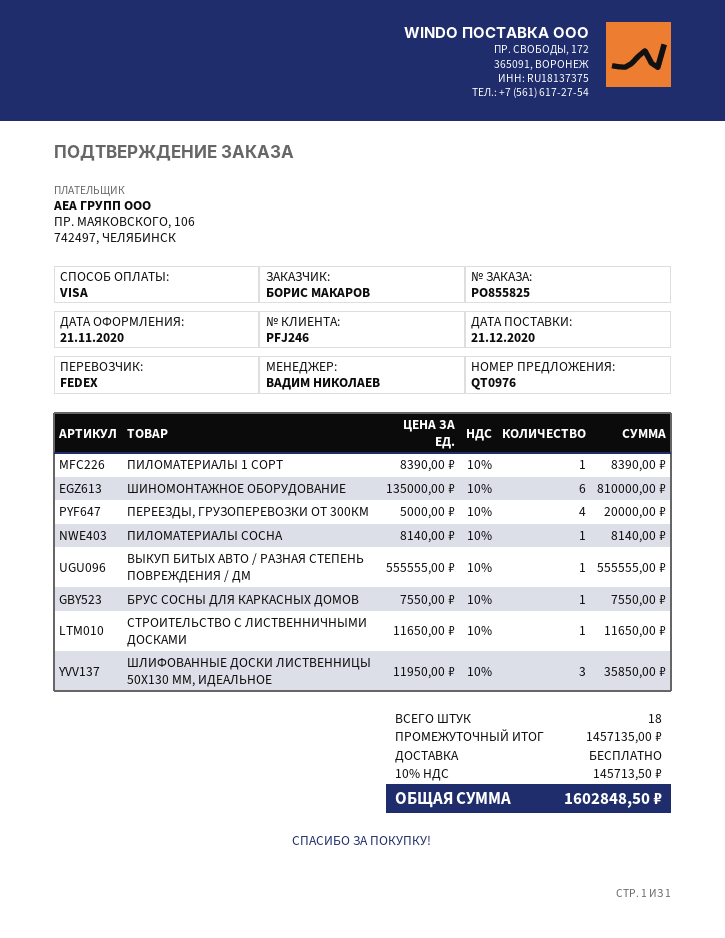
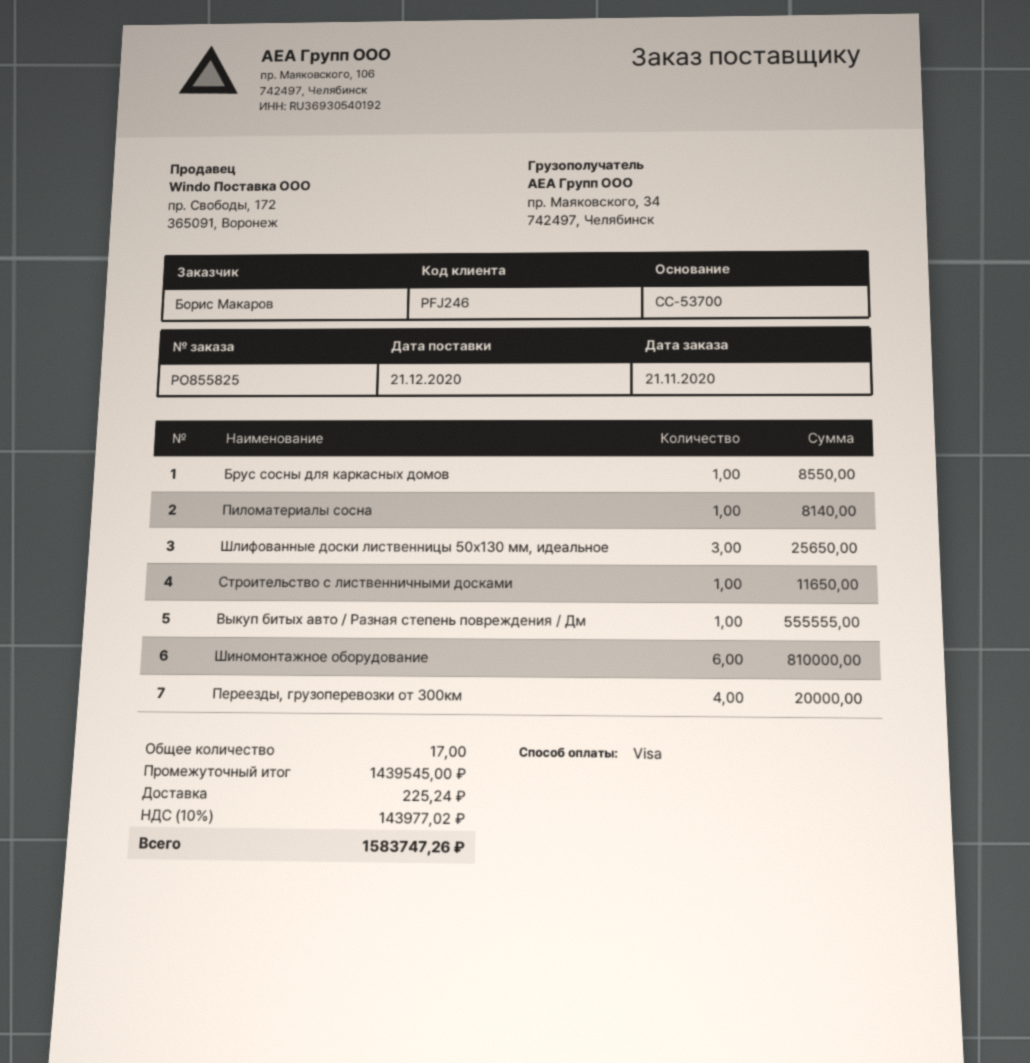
ПИЛОМАТЕРИАЛЫ 1 СОРТ: 1 for 8390.00 -> none
БРУС СОСНЫ ДЛЯ КАРКАСНЫХ ДОМОВ: 1 for 7550.00 -> 1 for 8550.00
ШЛИФОВАННЫЕ ДОСКИ ЛИСТВЕННИЦЫ 50X130 ММ, ИДЕАЛЬНОЕ: 3 for 35850.00 -> 3 for 25650.00
total quantity: 18 -> 17
subtotal: 1457135.00 -> 1439545.00
shipping: 0.00 -> 225.24
tax: 10% = 145713.50 -> 10% = 143977.02
total: 1602848.50 -> 1583747.26

